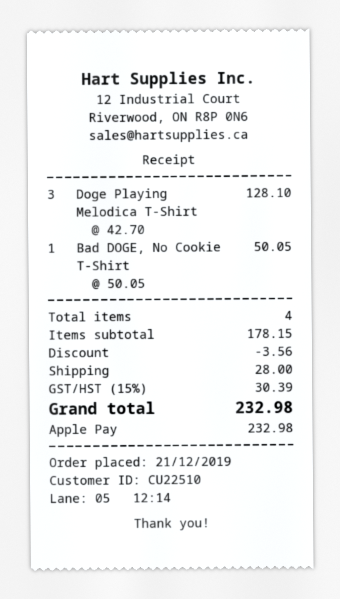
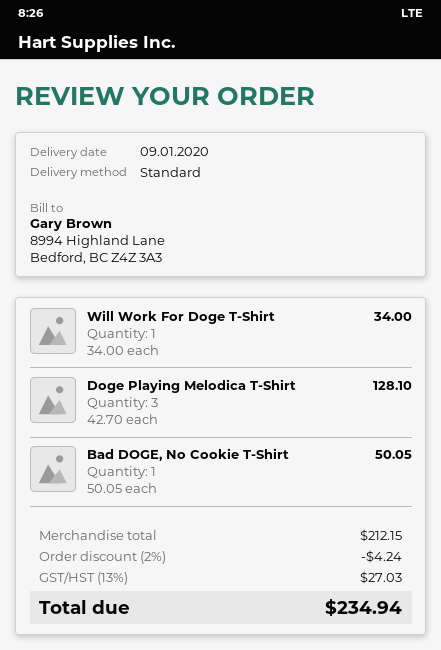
Will Work For Doge T-Shirt: none -> 1 x 34.00 = 34.00
subtotal: 178.15 -> 212.15
discount: 3.56 -> 4.24
shipping: 28.00 -> none
tax: 15% = 30.39 -> 13% = 27.03
total: 232.98 -> 234.94

